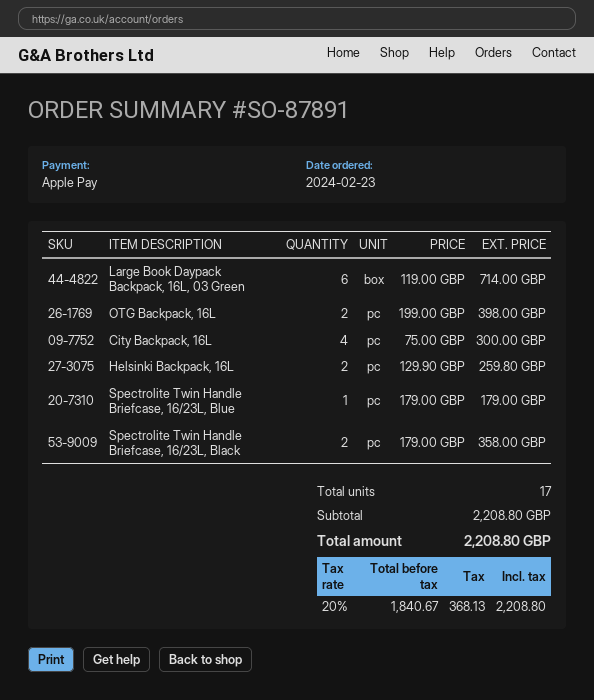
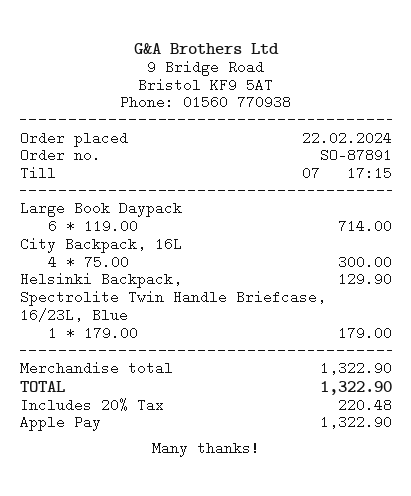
order date: 2024-02-23 -> 2024-02-22
OTG Backpack, 16L: 2 x 199.00 = 398.00 -> none
Helsinki Backpack, 16L: 2 x 129.90 = 259.80 -> 1 x 129.90 = 129.90
Spectrolite Twin Handle Briefcase, 16/23L, Black: 2 x 179.00 = 358.00 -> none
subtotal: 2208.80 -> 1322.90
tax: 20% = 368.13 -> 20% = 220.48
total: 2208.80 -> 1322.90

